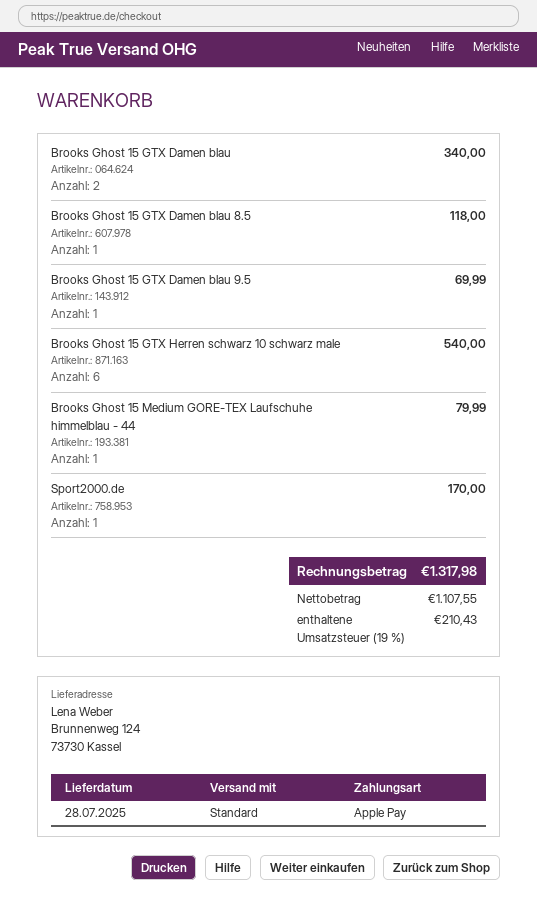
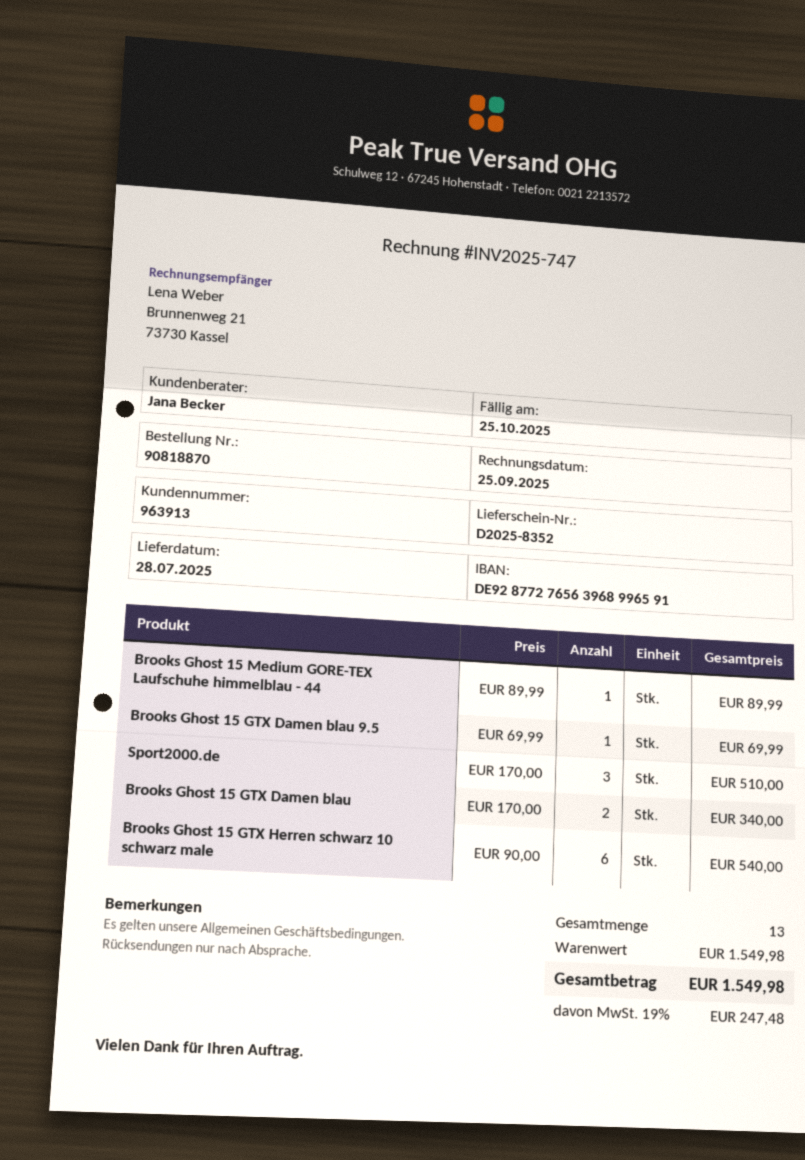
Brooks Ghost 15 GTX Damen blau 8.5: 1 for 118.00 -> none
Brooks Ghost 15 Medium GORE-TEX Laufschuhe himmelblau - 44: 1 for 79.99 -> 1 for 89.99
Sport2000.de: 1 for 170.00 -> 3 for 510.00
tax: 19% = 210.43 -> 19% = 247.48
total: 1317.98 -> 1549.98

